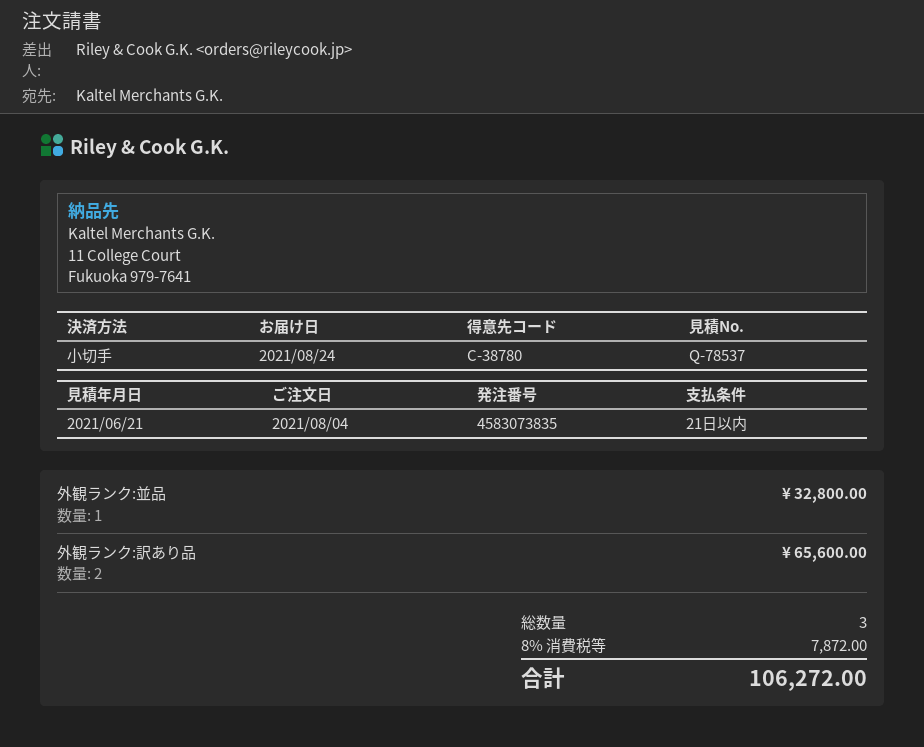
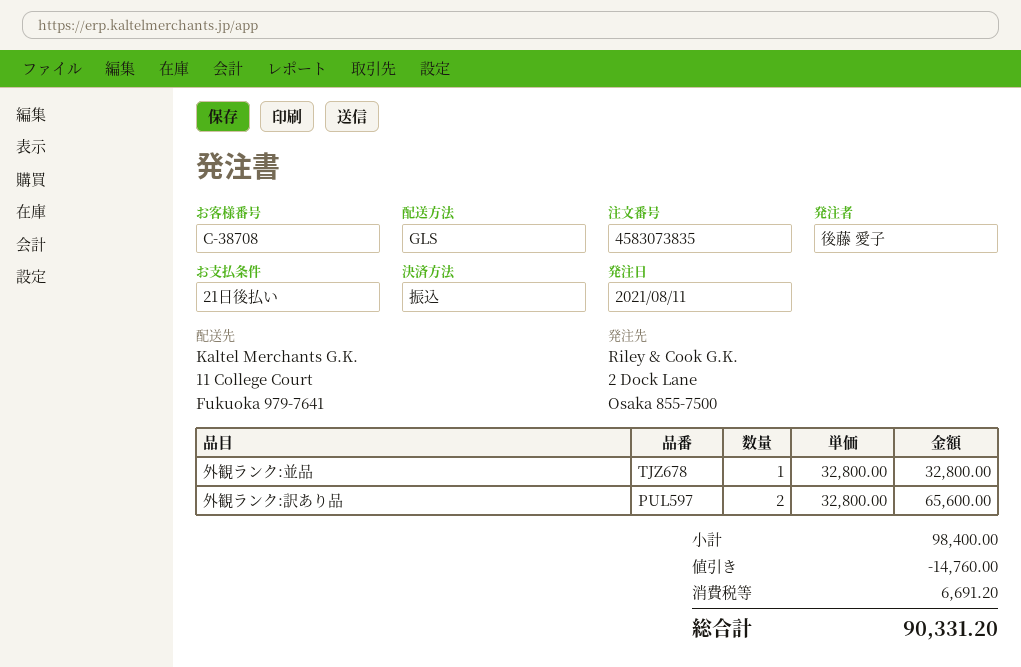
order date: 2021-08-04 -> 2021-08-11
customer number: C-38780 -> C-38708
payment method: cheque -> bank transfer
discount: none -> 14760.00
tax: 7872.00 -> 6691.20
total: 106272.00 -> 90331.20

